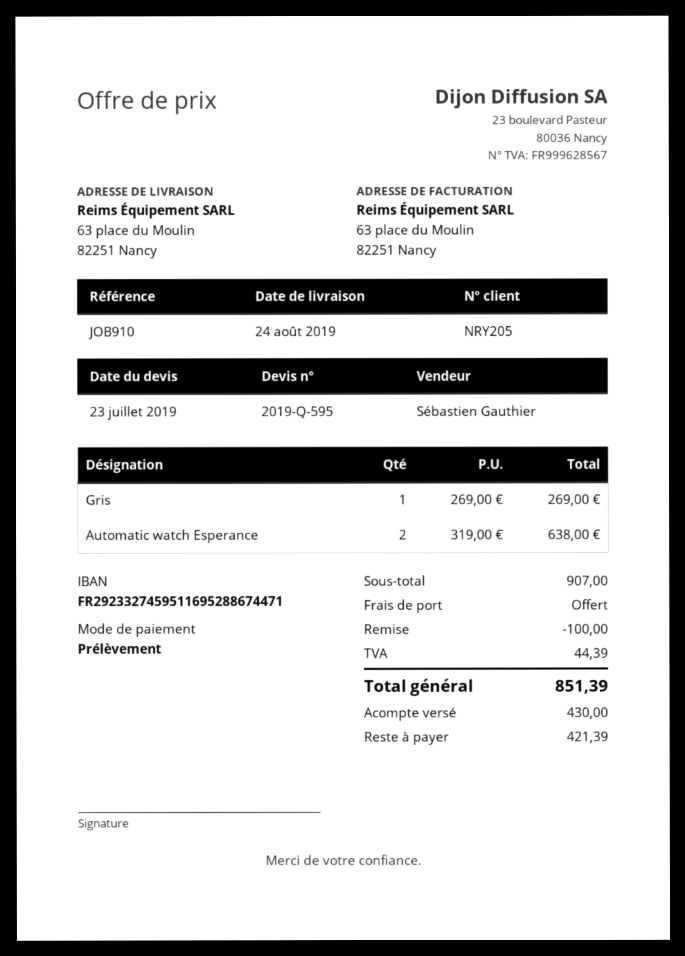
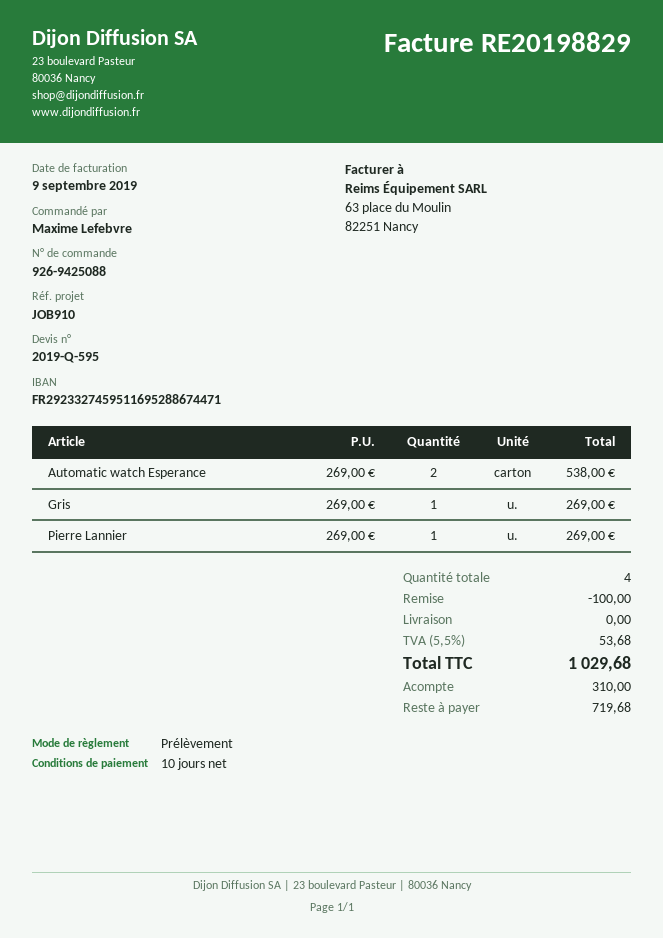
Automatic watch Esperance: 2 x 319.00 = 638.00 -> 2 x 269.00 = 538.00
Pierre Lannier: none -> 1 x 269.00 = 269.00
tax: 44.39 -> 53.68
total: 851.39 -> 1029.68
deposit: 430.00 -> 310.00
balance: 421.39 -> 719.68

